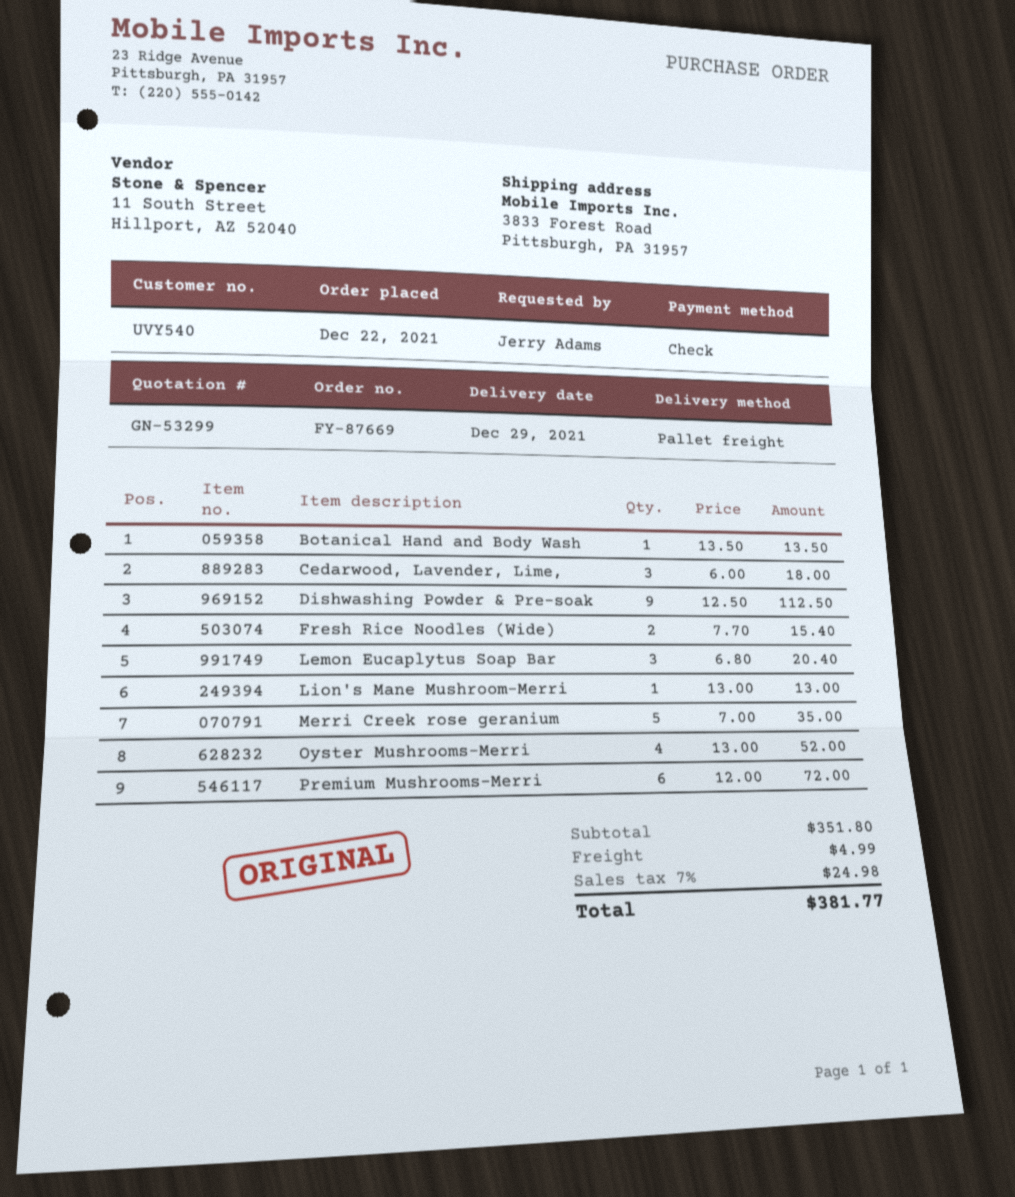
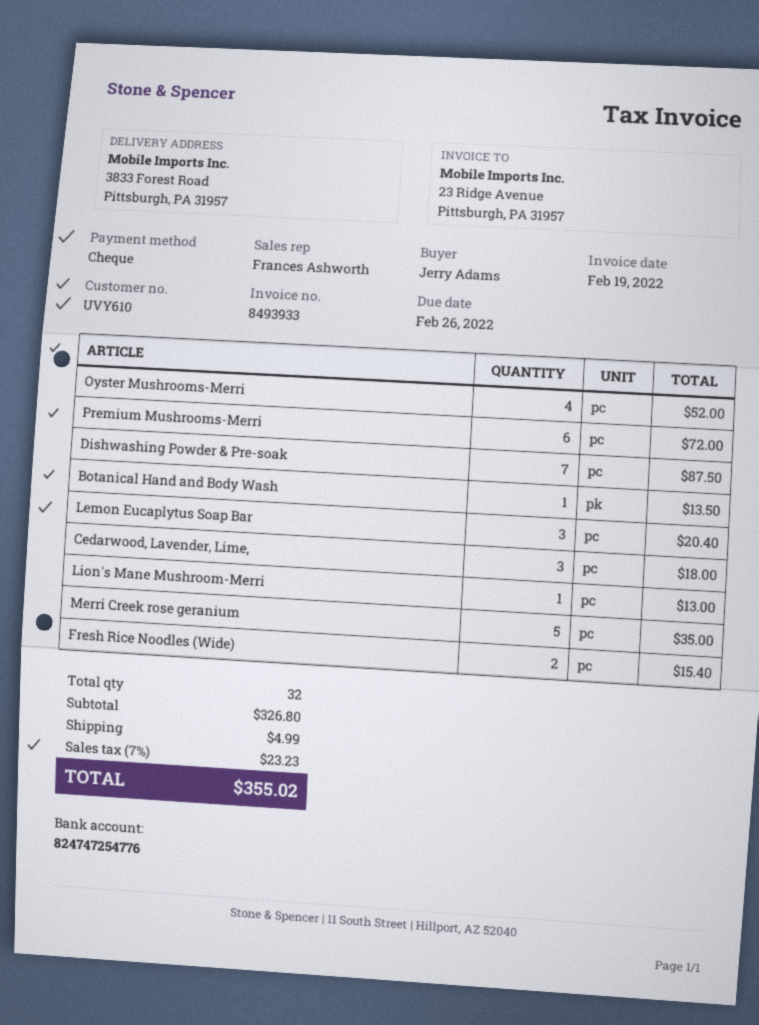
customer number: UVY540 -> UVY610
Dishwashing Powder & Pre-soak: 9 for 112.50 -> 7 for 87.50
subtotal: 351.80 -> 326.80
tax: 7% = 24.98 -> 7% = 23.23
total: 381.77 -> 355.02

